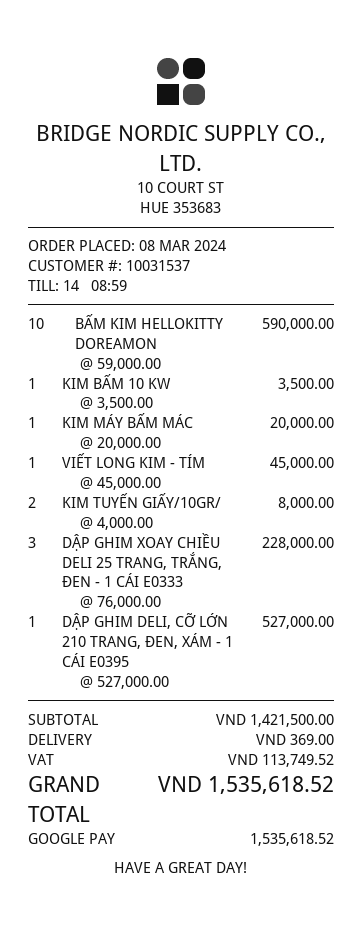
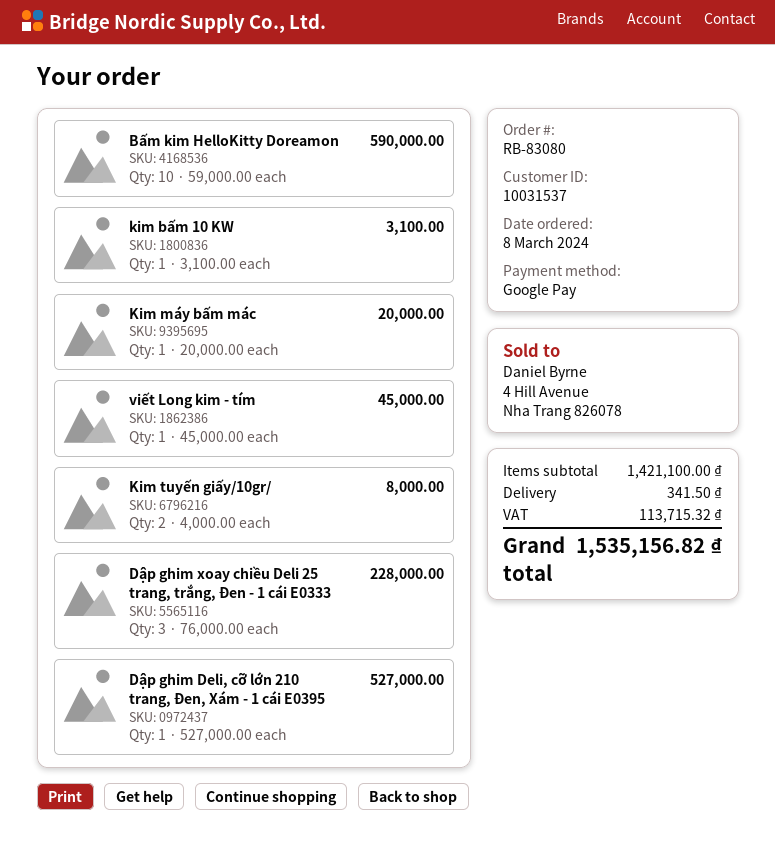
KIM BẤM 10 KW: 1 x 3500.00 = 3500.00 -> 1 x 3100.00 = 3100.00
subtotal: 1421500.00 -> 1421100.00
shipping: 369.00 -> 341.50
tax: 113749.52 -> 113715.32
total: 1535618.52 -> 1535156.82

